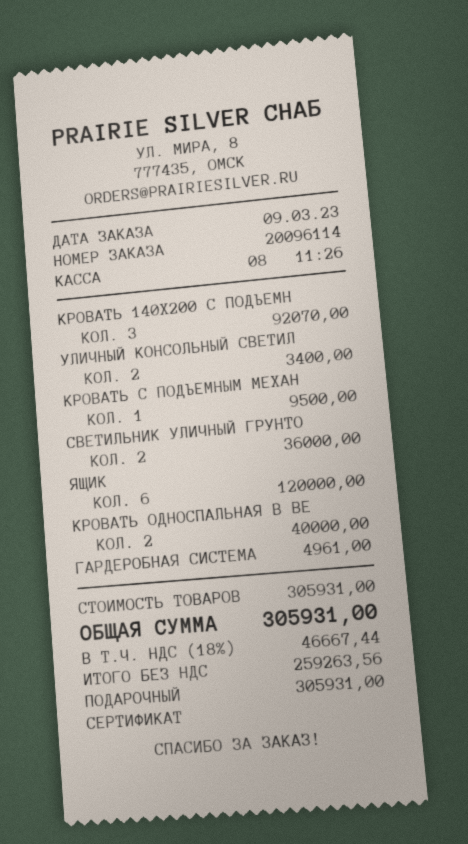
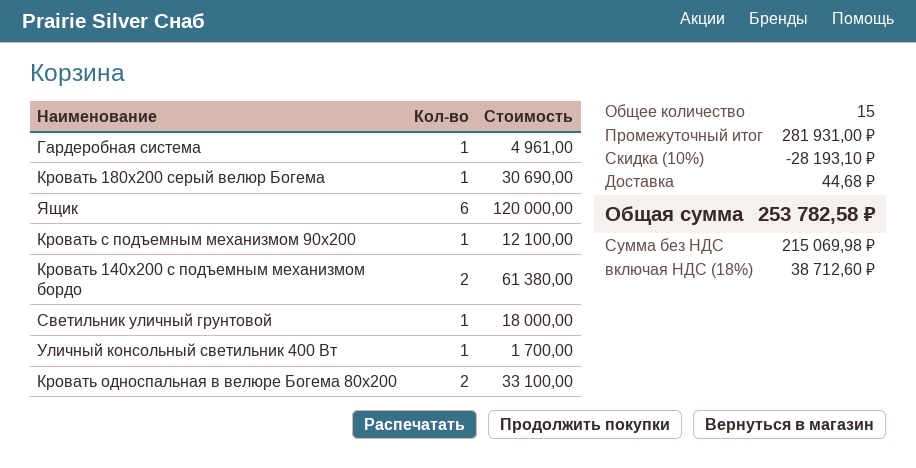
КРОВАТЬ 140Х200 С ПОДЪЕМН: 3 for 92070.00 -> 2 for 61380.00
УЛИЧНЫЙ КОНСОЛЬНЫЙ СВЕТИЛ: 2 for 3400.00 -> 1 for 1700.00
КРОВАТЬ С ПОДЪЕМНЫМ МЕХАН: 1 for 9500.00 -> 1 for 12100.00
СВЕТИЛЬНИК УЛИЧНЫЙ ГРУНТО: 2 for 36000.00 -> 1 for 18000.00
КРОВАТЬ ОДНОСПАЛЬНАЯ В ВЕ: 2 for 40000.00 -> 2 for 33100.00
Кровать 180х200 серый велюр Богема: none -> 1 for 30690.00
subtotal: 305931.00 -> 281931.00
discount: none -> 10% = 28193.10
shipping: none -> 44.68
net: 259263.56 -> 215069.98
tax: 18% = 46667.44 -> 18% = 38712.60
total: 305931.00 -> 253782.58

